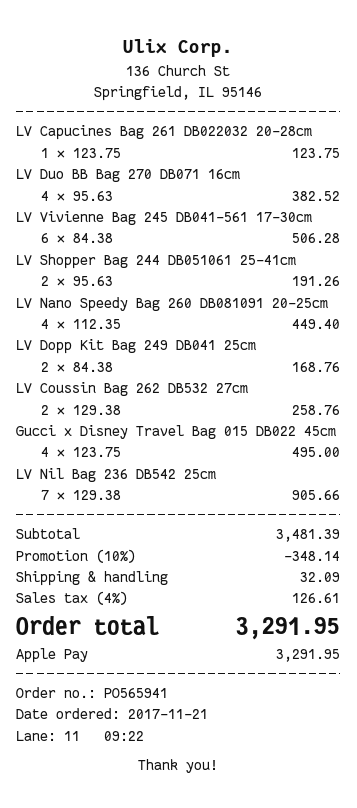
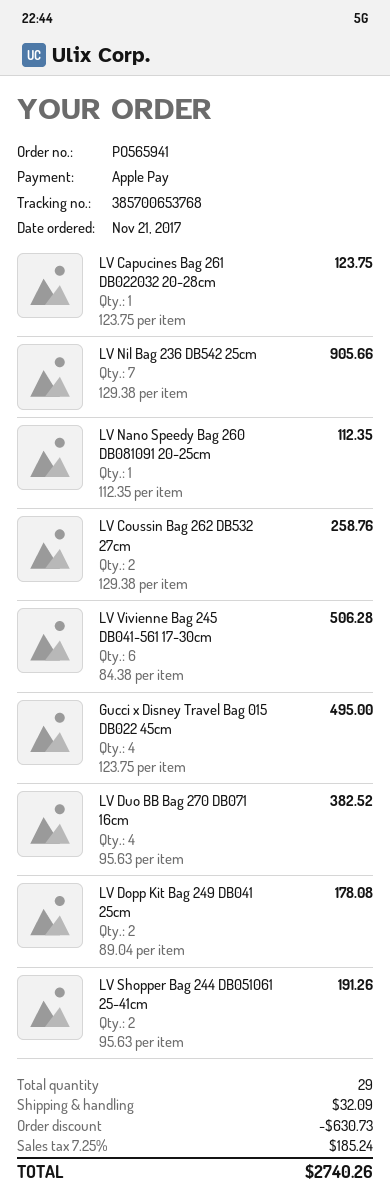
LV Nano Speedy Bag 260 DB081091 20-25cm: 4 x 112.35 = 449.40 -> 1 x 112.35 = 112.35
LV Dopp Kit Bag 249 DB041 25cm: 2 x 84.38 = 168.76 -> 2 x 89.04 = 178.08
discount: 348.14 -> 630.73
tax: 4% = 126.61 -> 7.25% = 185.24
total: 3291.95 -> 2740.26

